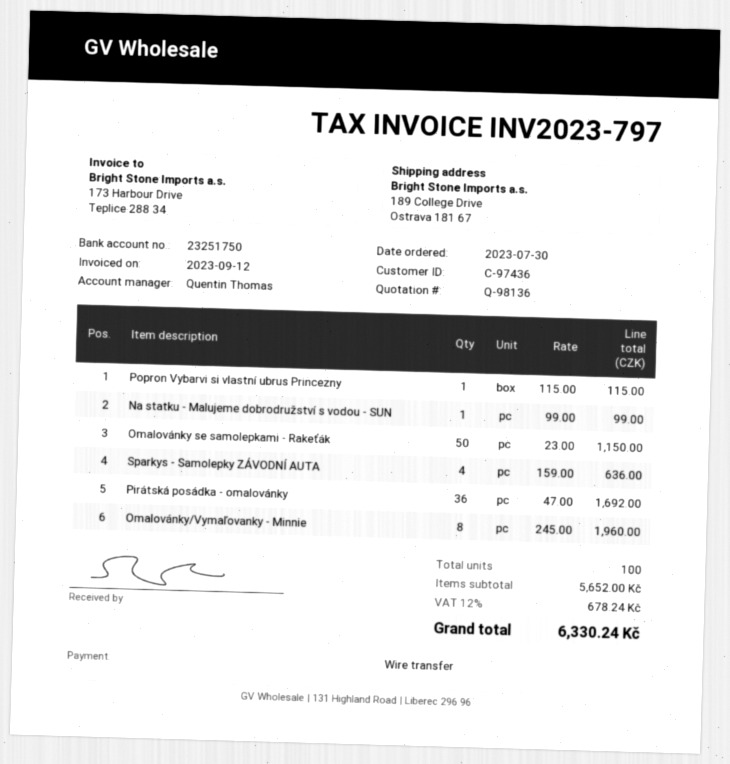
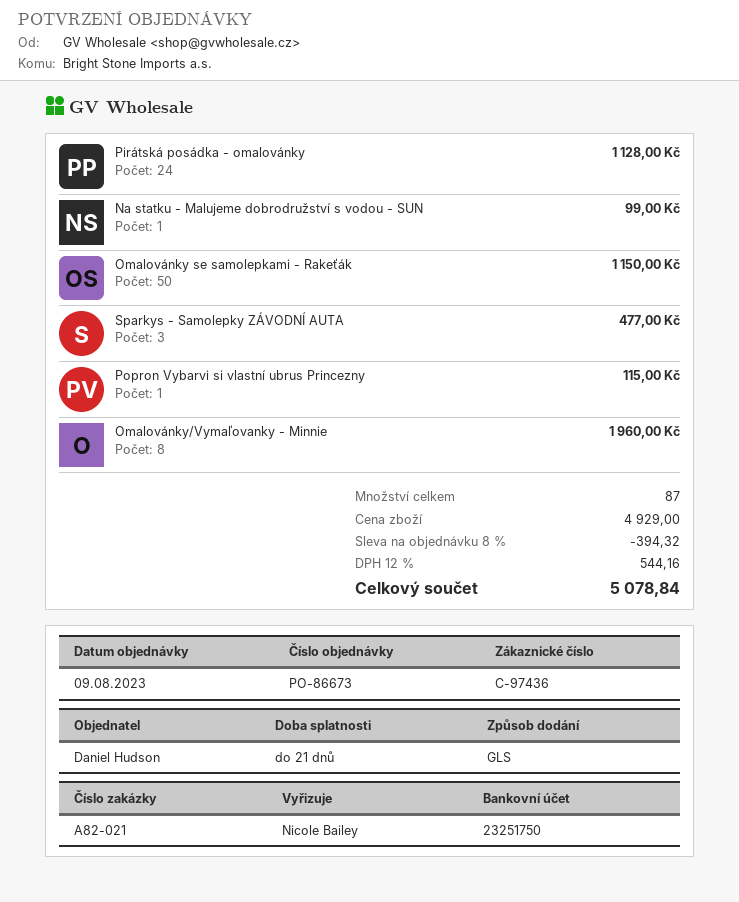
order date: 2023-07-30 -> 2023-08-09
sales rep: Quentin Thomas -> Nicole Bailey
Sparkys - Samolepky ZÁVODNÍ AUTA: 4 for 636.00 -> 3 for 477.00
Pirátská posádka - omalovánky: 36 for 1692.00 -> 24 for 1128.00
total quantity: 100 -> 87
subtotal: 5652.00 -> 4929.00
discount: none -> 8% = 394.32
tax: 12% = 678.24 -> 12% = 544.16
total: 6330.24 -> 5078.84

